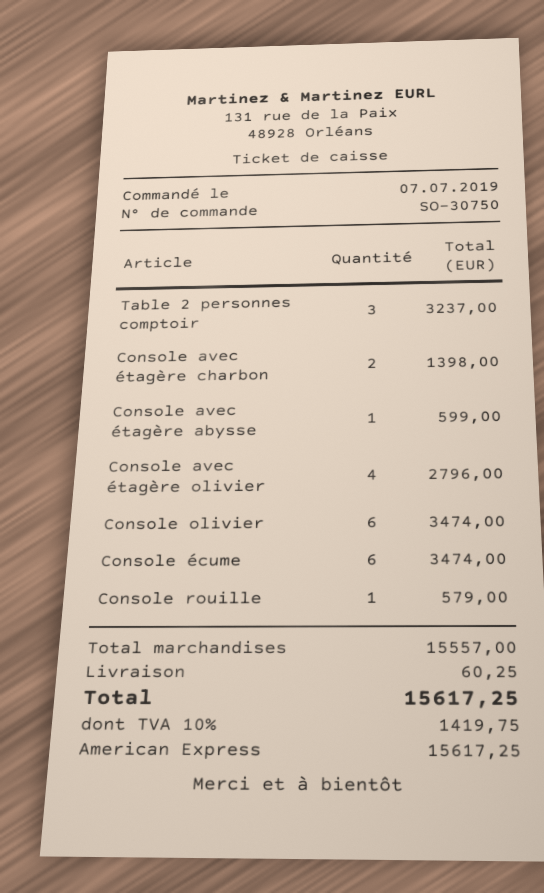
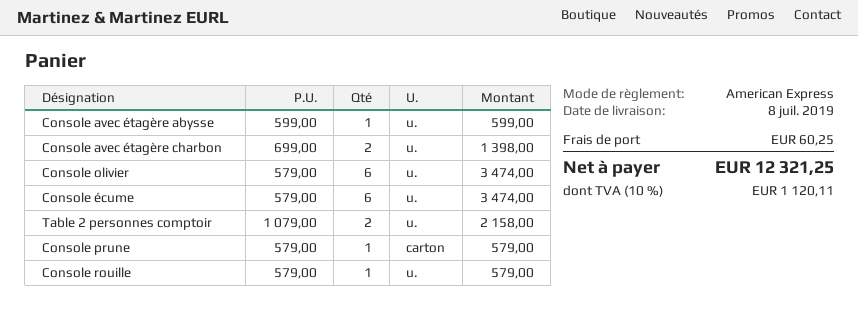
Table 2 personnes comptoir: 3 for 3237.00 -> 2 for 2158.00
Console avec étagère olivier: 4 for 2796.00 -> none
Console prune: none -> 1 for 579.00
tax: 10% = 1419.75 -> 10% = 1120.11
total: 15617.25 -> 12321.25

